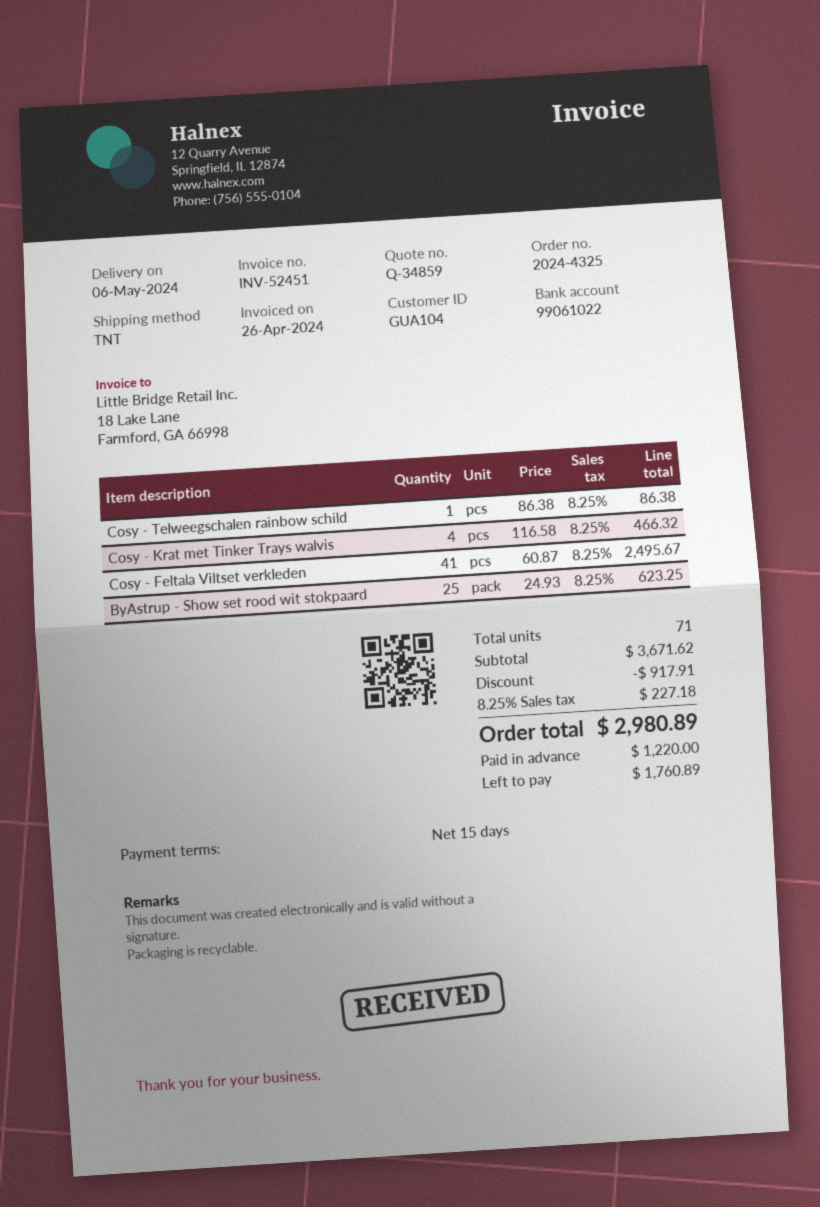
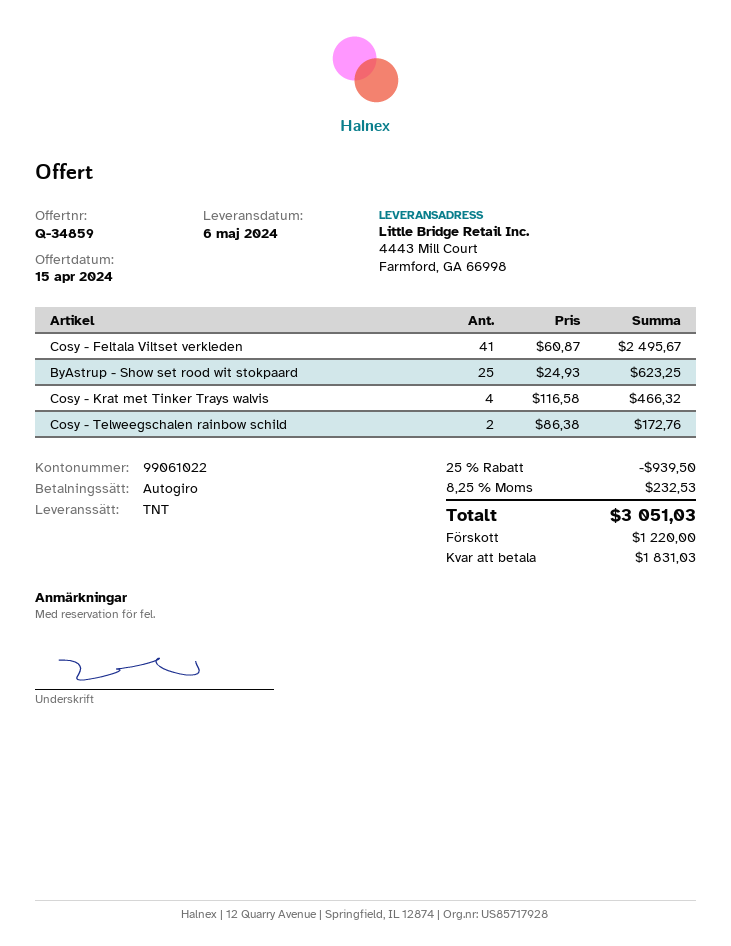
Cosy - Telweegschalen rainbow schild: 1 x 86.38 = 86.38 -> 2 x 86.38 = 172.76
discount: 917.91 -> 939.50
tax: 8.25% = 227.18 -> 8.25% = 232.53
total: 2980.89 -> 3051.03
balance: 1760.89 -> 1831.03

